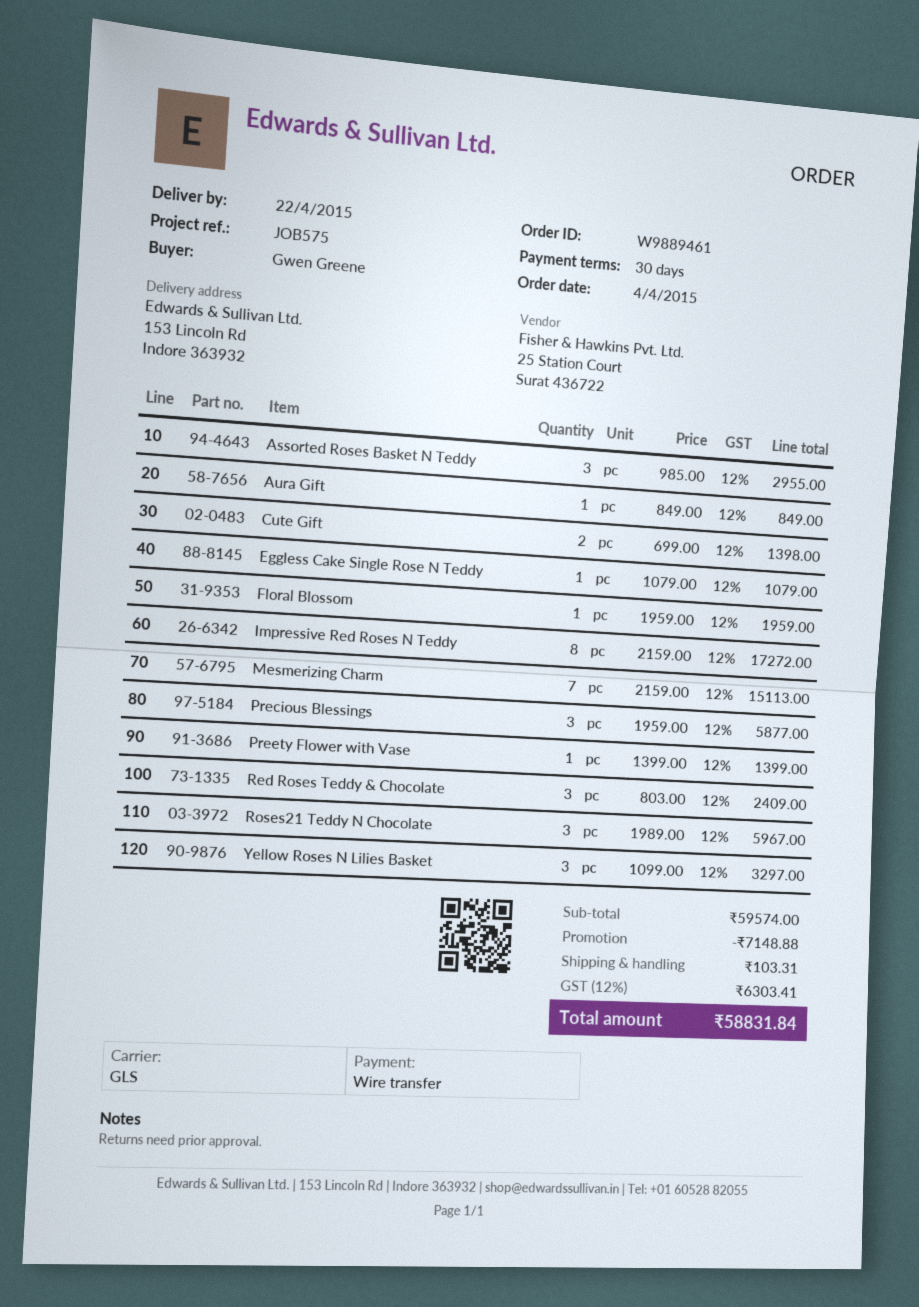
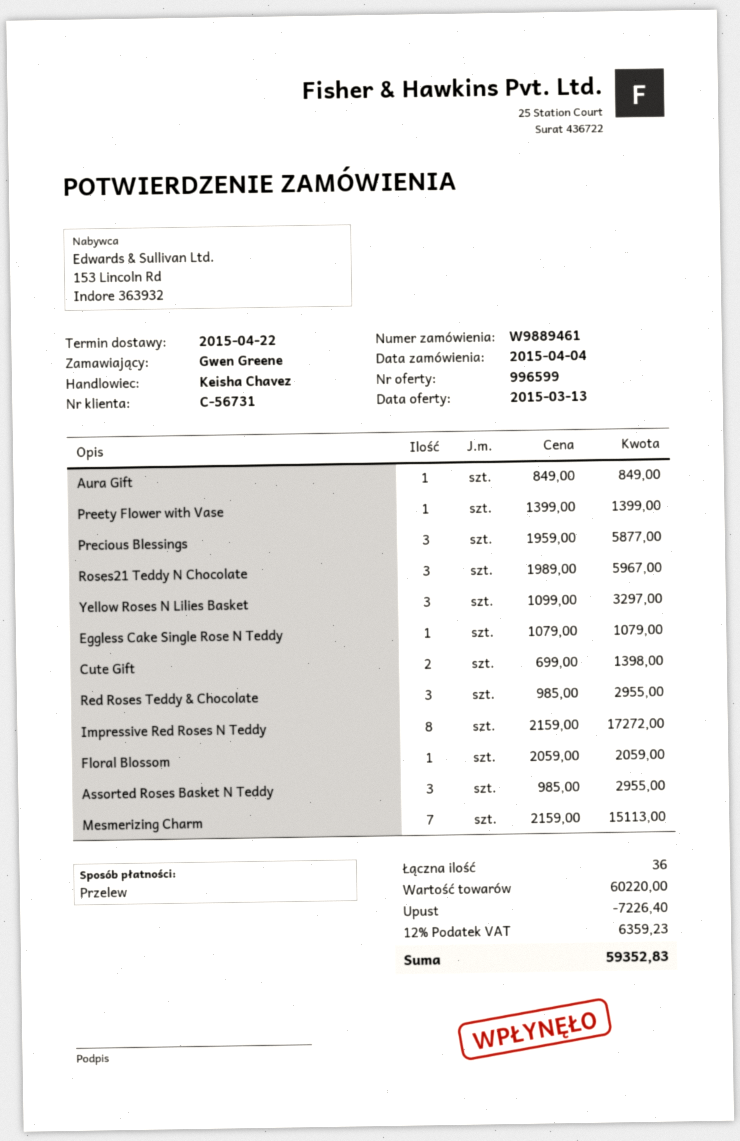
Floral Blossom: 1 x 1959.00 = 1959.00 -> 1 x 2059.00 = 2059.00
Red Roses Teddy & Chocolate: 3 x 803.00 = 2409.00 -> 3 x 985.00 = 2955.00
subtotal: 59574.00 -> 60220.00
discount: 7148.88 -> 7226.40
shipping: 103.31 -> none
tax: 12% = 6303.41 -> 12% = 6359.23
total: 58831.84 -> 59352.83

